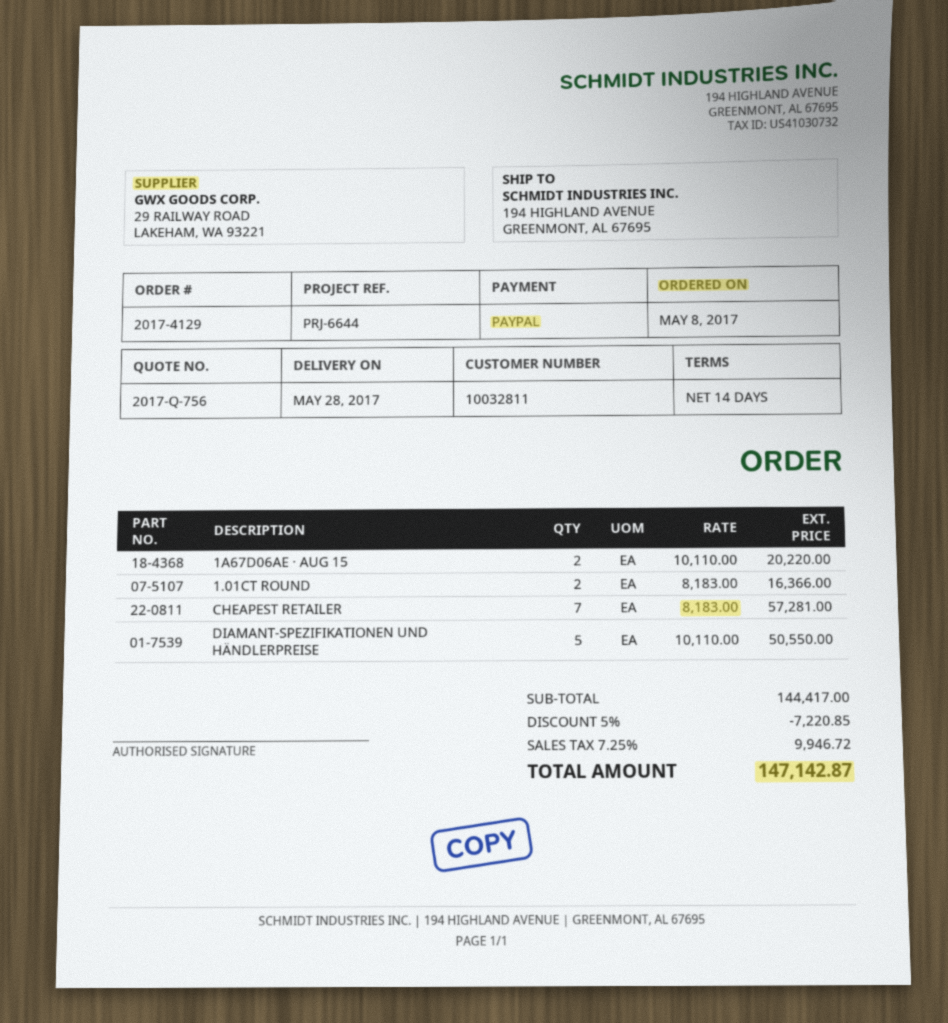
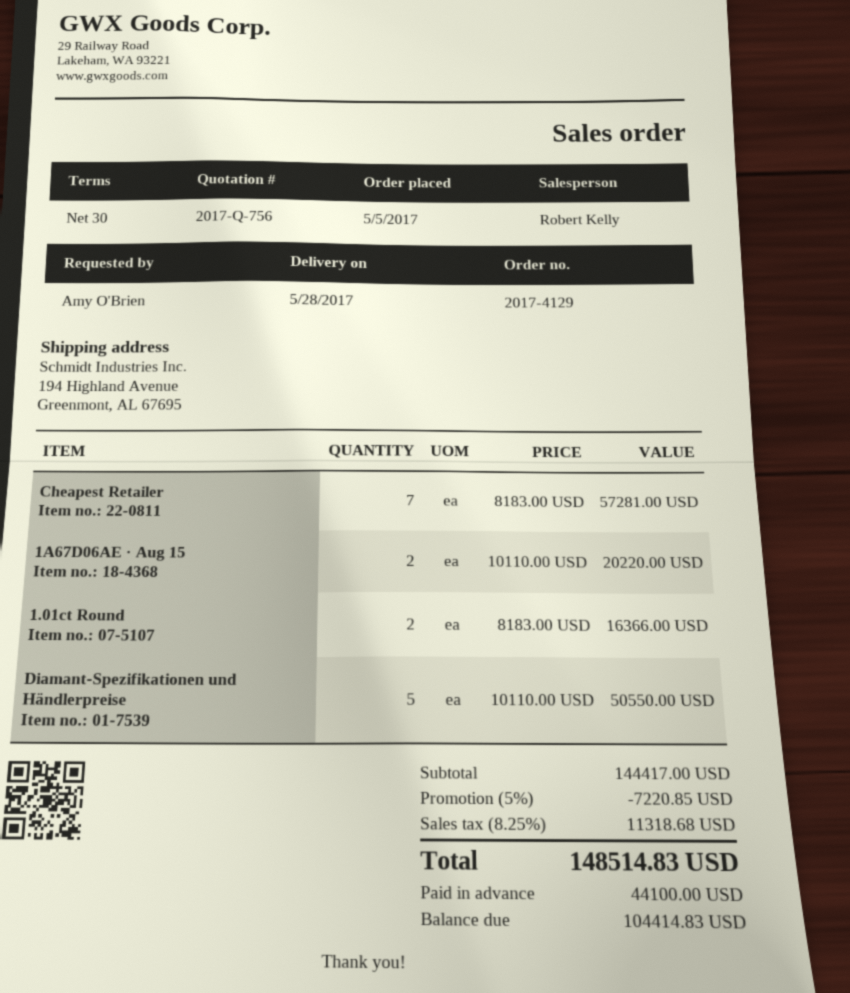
order date: 2017-05-08 -> 2017-05-05
payment terms: 14 days -> 30 days
tax: 7.25% = 9946.72 -> 8.25% = 11318.68
total: 147142.87 -> 148514.83

